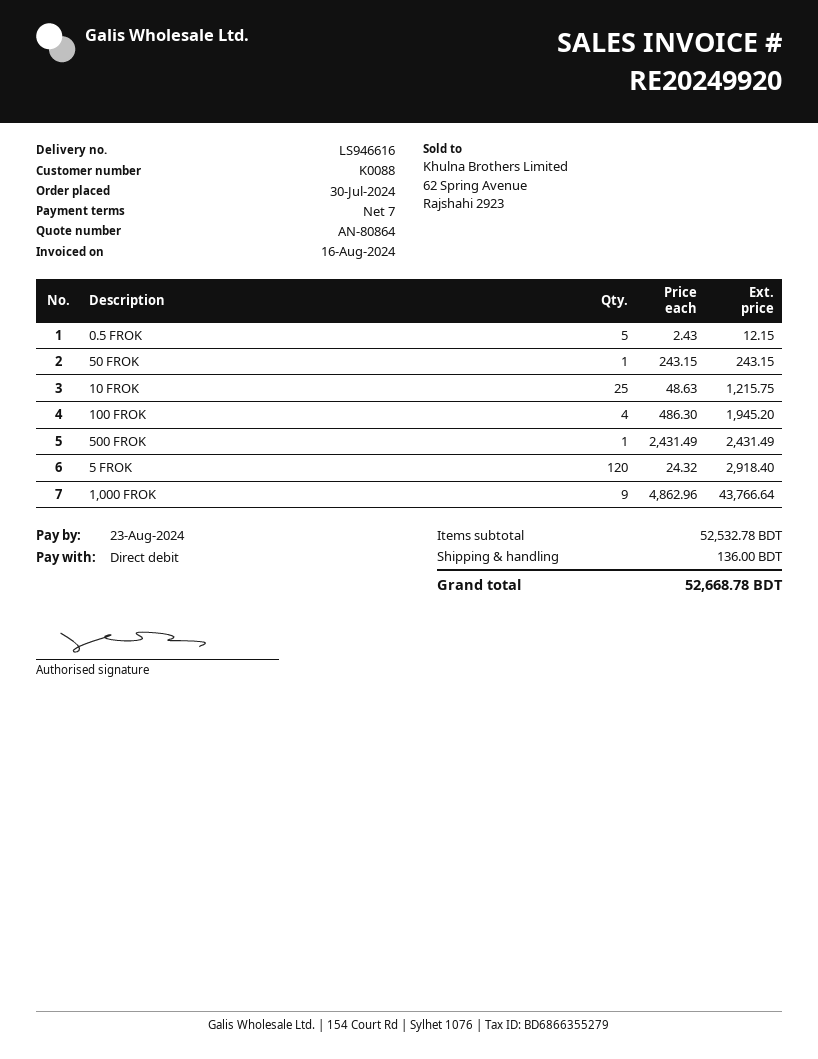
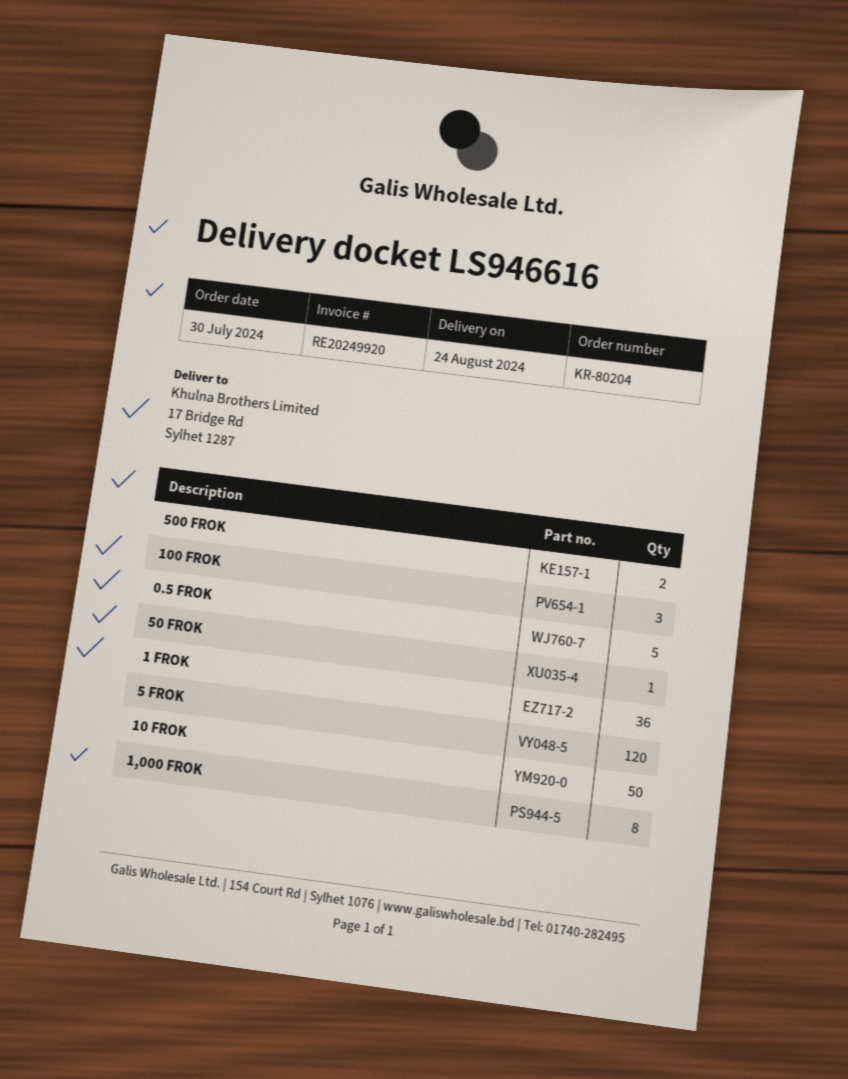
10 FROK: 25 -> 50
100 FROK: 4 -> 3
500 FROK: 1 -> 2
1,000 FROK: 9 -> 8
1 FROK: none -> 36

